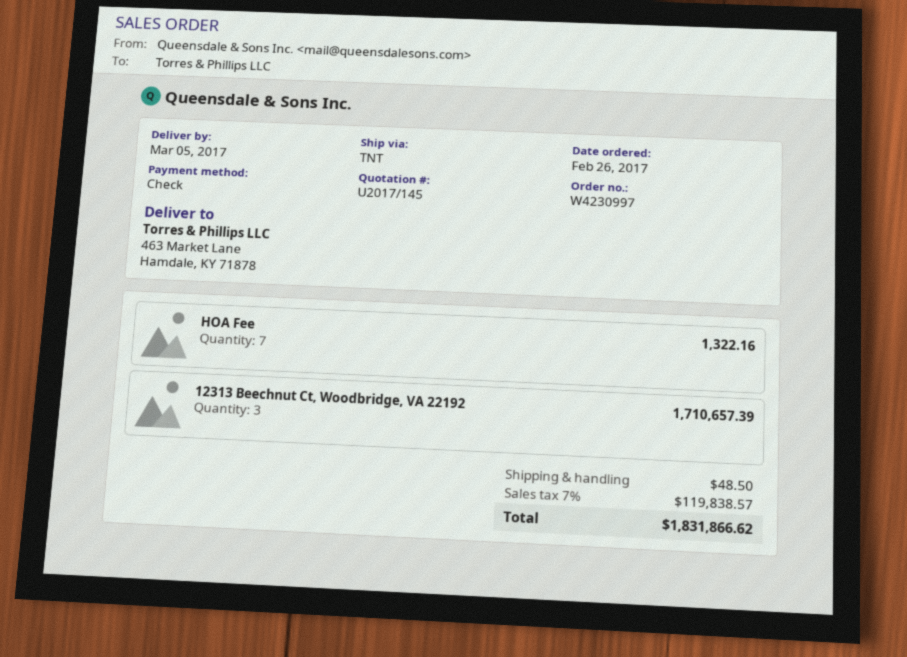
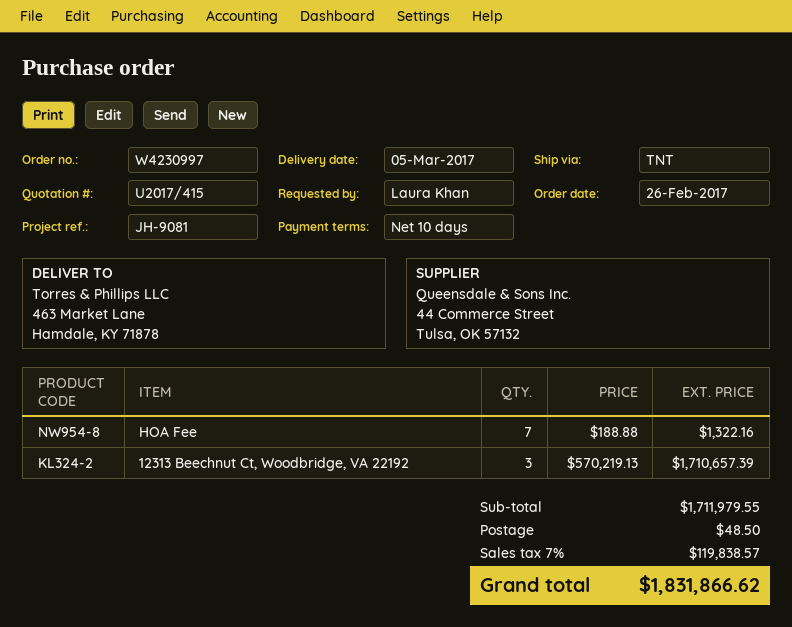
quote number: U2017/145 -> U2017/415

